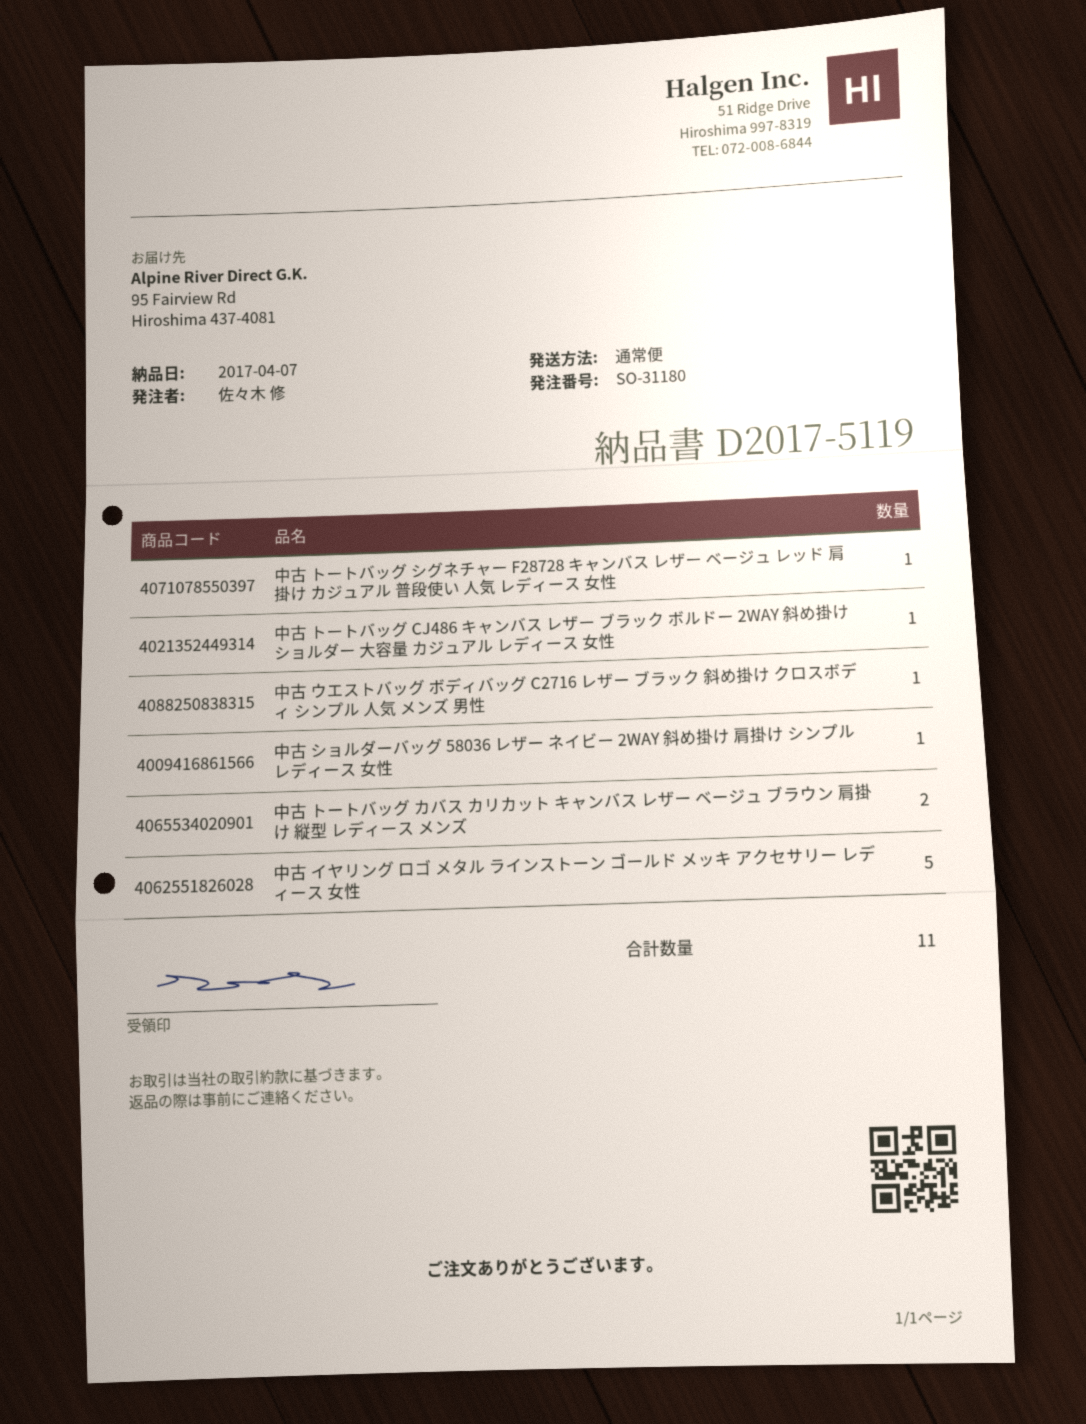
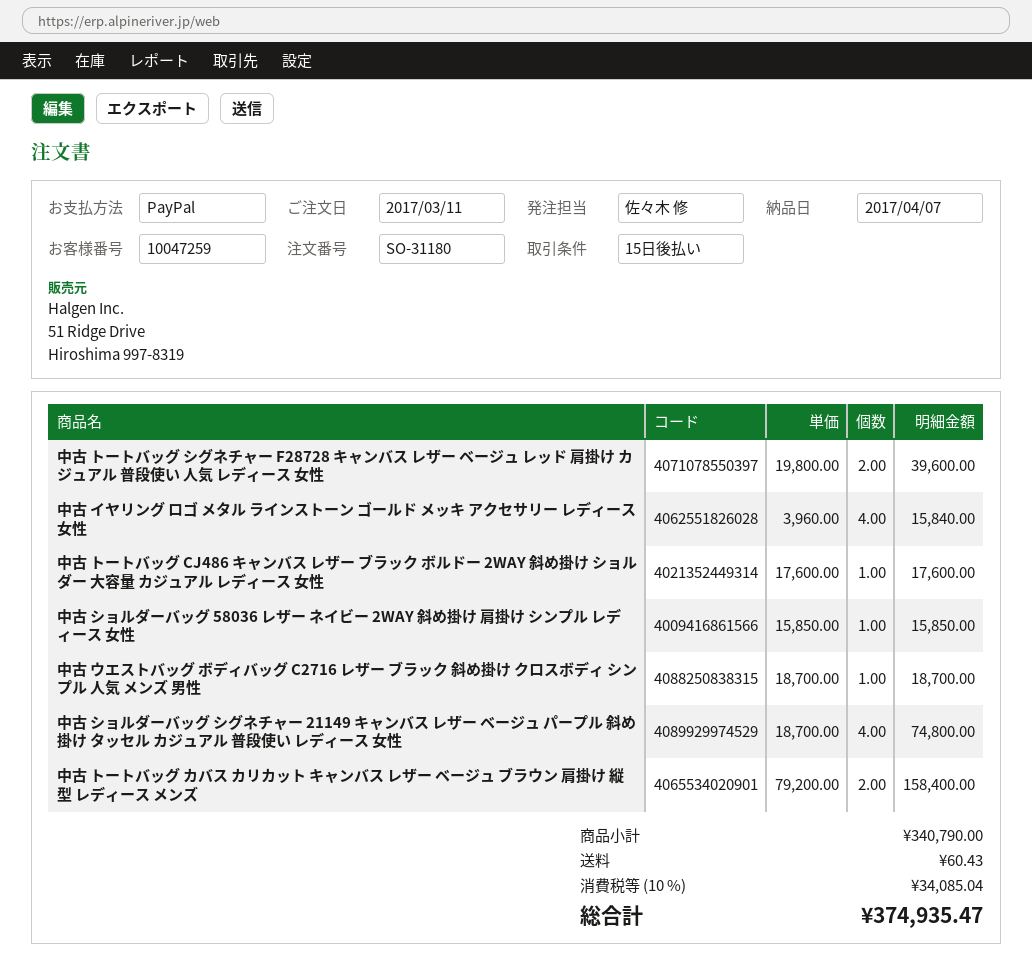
中古 トートバッグ シグネチャー F28728 キャンバス レザー ベージュ レッド 肩掛け カジュアル 普段使い 人気 レディース 女性: 1 -> 2
中古 イヤリング ロゴ メタル ラインストーン ゴールド メッキ アクセサリー レディース 女性: 5 -> 4
中古 ショルダーバッグ シグネチャー 21149 キャンバス レザー ベージュ パープル 斜め掛け タッセル カジュアル 普段使い レディース 女性: none -> 4

